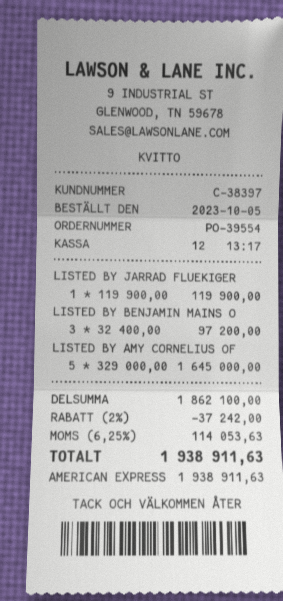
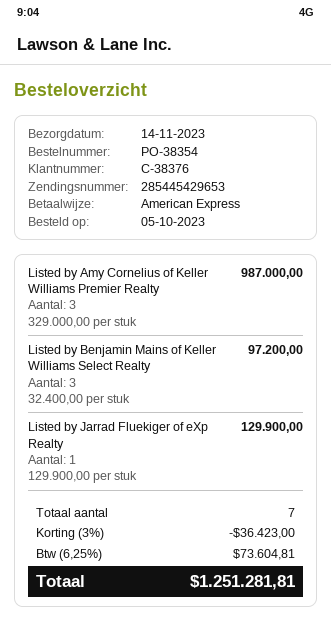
order number: PO-39554 -> PO-38354
customer number: C-38397 -> C-38376
LISTED BY JARRAD FLUEKIGER: 1 x 119900.00 = 119900.00 -> 1 x 129900.00 = 129900.00
LISTED BY AMY CORNELIUS OF: 5 x 329000.00 = 1645000.00 -> 3 x 329000.00 = 987000.00
discount: 2% = 37242.00 -> 3% = 36423.00
tax: 6.25% = 114053.63 -> 6.25% = 73604.81
total: 1938911.63 -> 1251281.81

